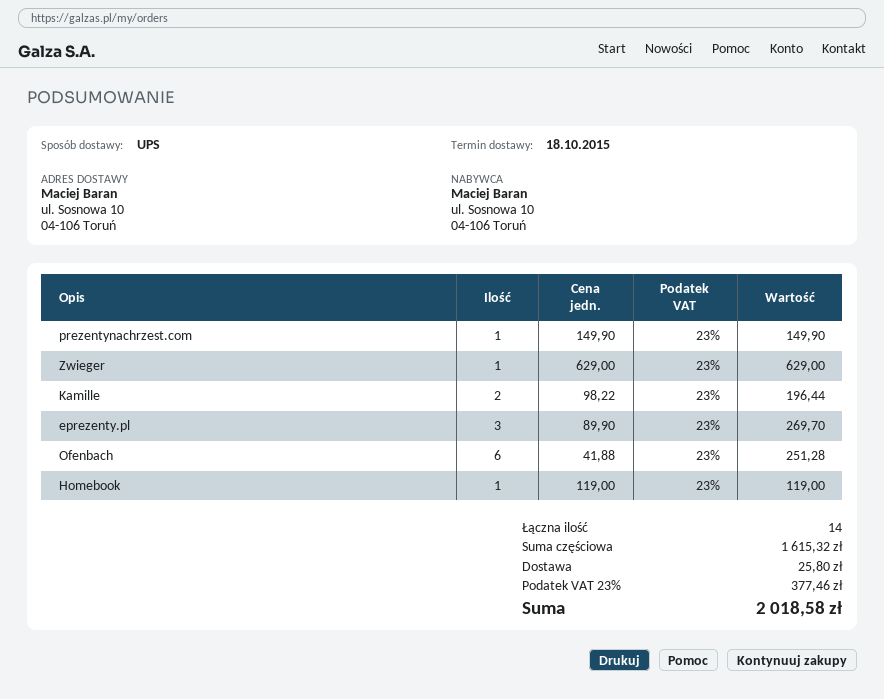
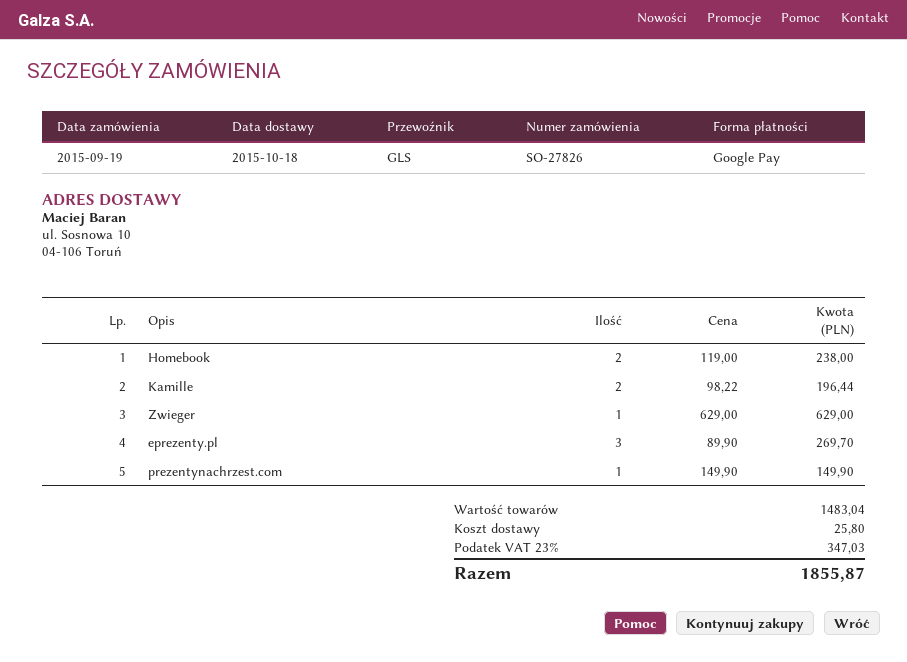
shipping method: UPS -> GLS
Ofenbach: 6 x 41.88 = 251.28 -> none
Homebook: 1 x 119.00 = 119.00 -> 2 x 119.00 = 238.00
subtotal: 1615.32 -> 1483.04
tax: 23% = 377.46 -> 23% = 347.03
total: 2018.58 -> 1855.87

